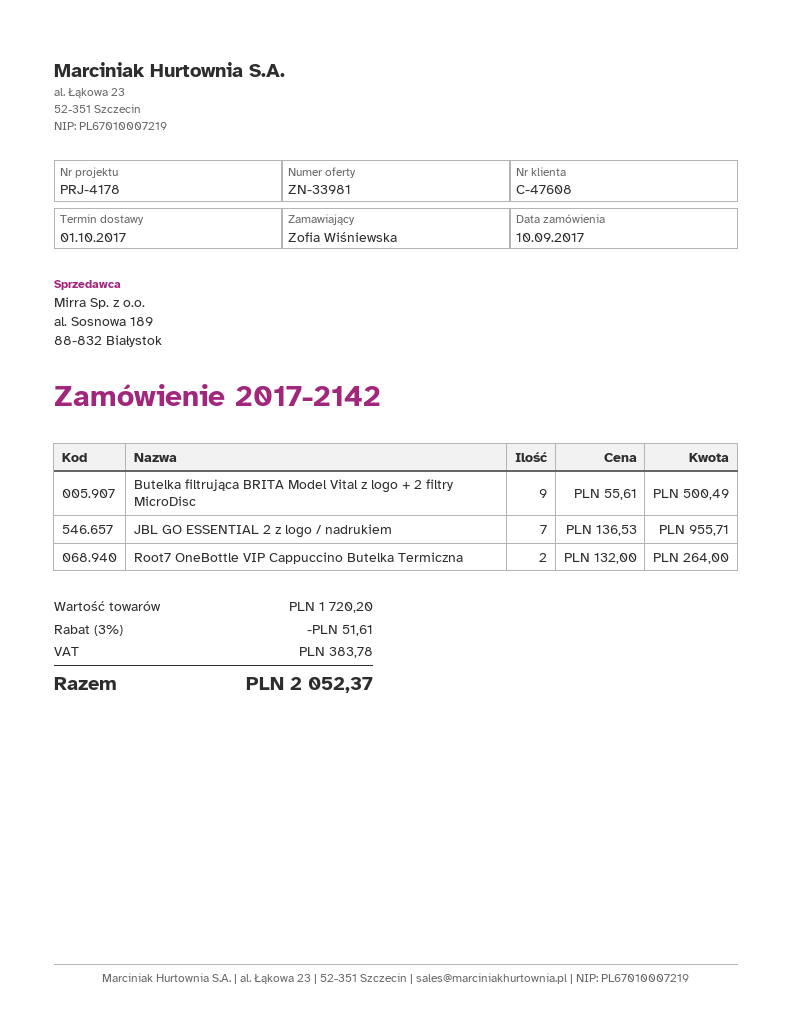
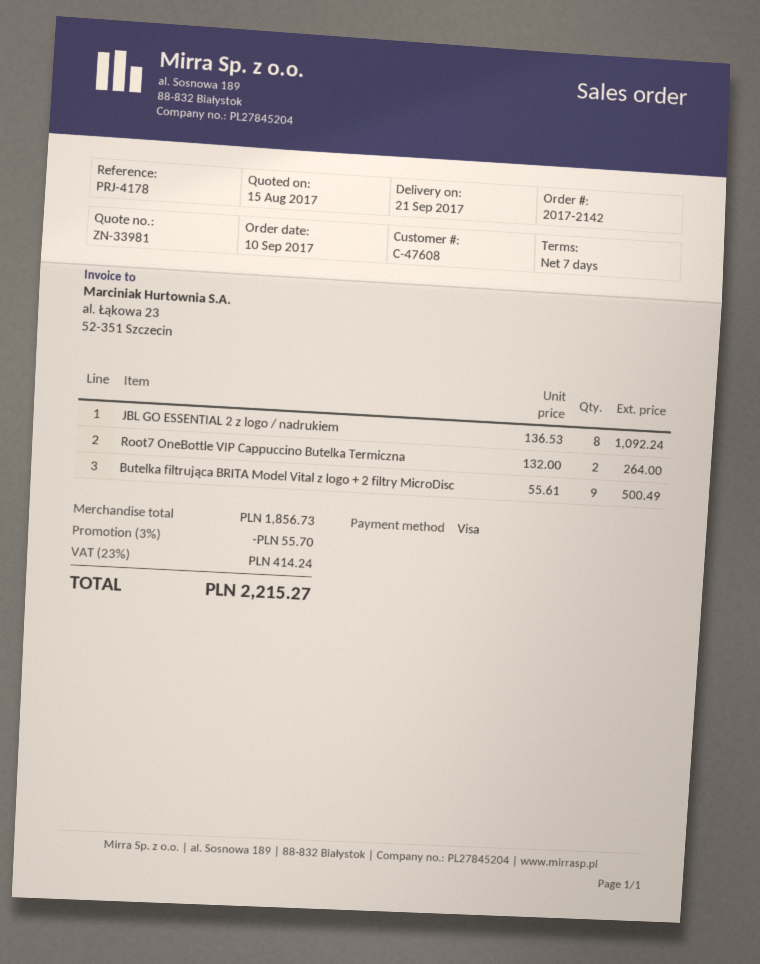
delivery date: 2017-10-01 -> 2017-09-21
JBL GO ESSENTIAL 2 z logo / nadrukiem: 7 x 136.53 = 955.71 -> 8 x 136.53 = 1092.24
subtotal: 1720.20 -> 1856.73
discount: 3% = 51.61 -> 3% = 55.70
tax: 383.78 -> 414.24
total: 2052.37 -> 2215.27

